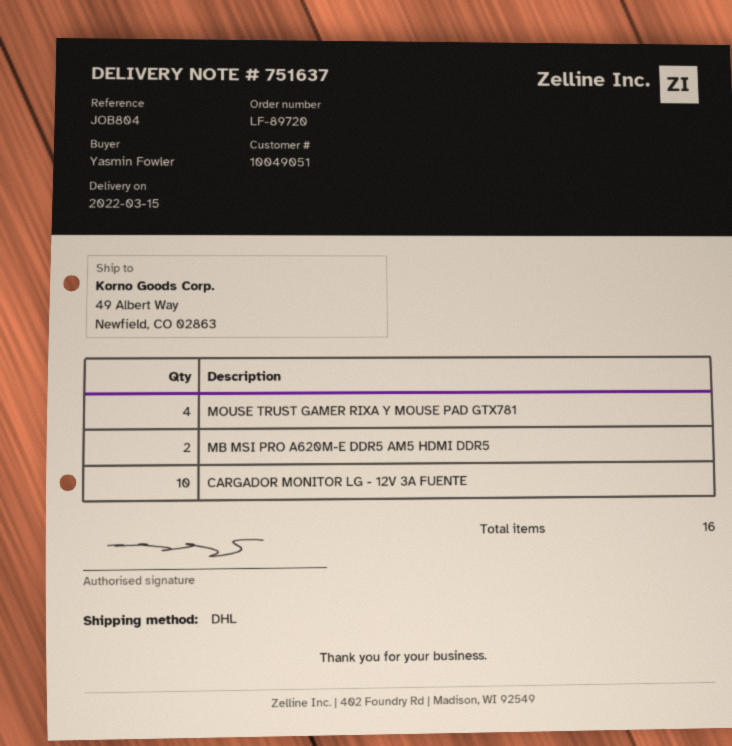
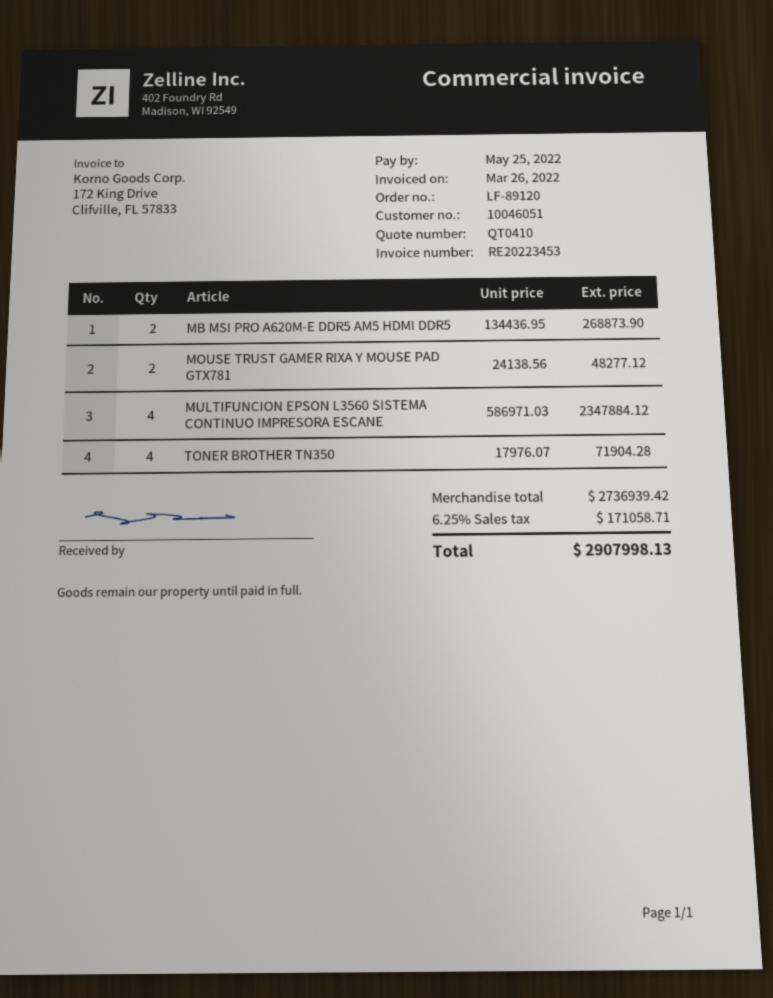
order number: LF-89720 -> LF-89120
customer number: 10049051 -> 10046051
MOUSE TRUST GAMER RIXA Y MOUSE PAD GTX781: 4 -> 2
CARGADOR MONITOR LG - 12V 3A FUENTE: 10 -> none
MULTIFUNCION EPSON L3560 SISTEMA CONTINUO IMPRESORA ESCANE: none -> 4
TONER BROTHER TN350: none -> 4

